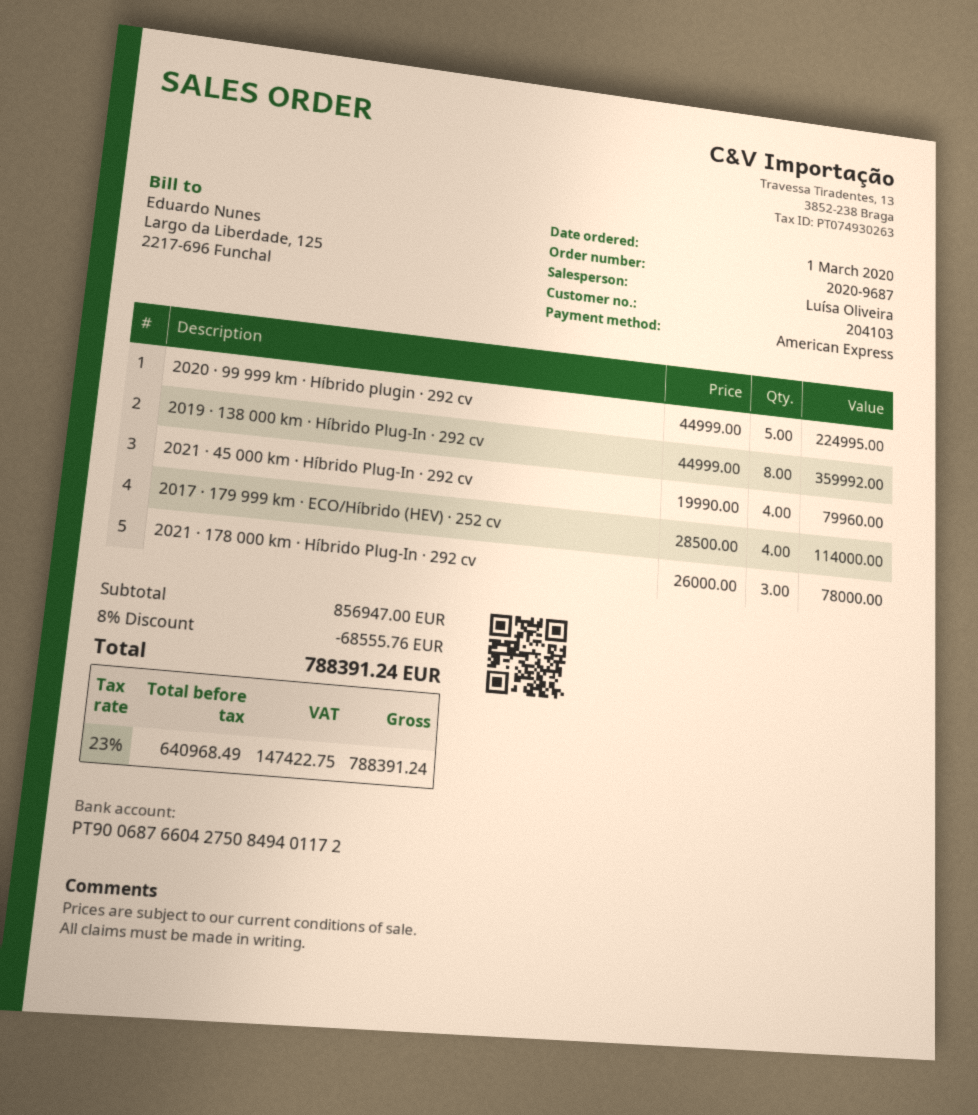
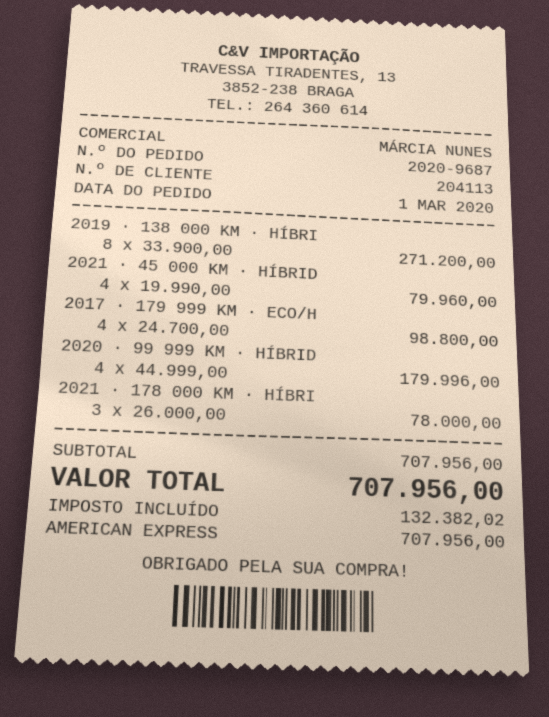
customer number: 204103 -> 204113
sales rep: Luísa Oliveira -> MÁRCIA NUNES
2020 · 99 999 km · Híbrido plugin · 292 cv: 5 x 44999.00 = 224995.00 -> 4 x 44999.00 = 179996.00
2019 · 138 000 km · Híbrido Plug-In · 292 cv: 8 x 44999.00 = 359992.00 -> 8 x 33900.00 = 271200.00
2017 · 179 999 km · ECO/Híbrido (HEV) · 252 cv: 4 x 28500.00 = 114000.00 -> 4 x 24700.00 = 98800.00
subtotal: 856947.00 -> 707956.00
discount: 8% = 68555.76 -> none
tax: 147422.75 -> 132382.02
total: 788391.24 -> 707956.00

